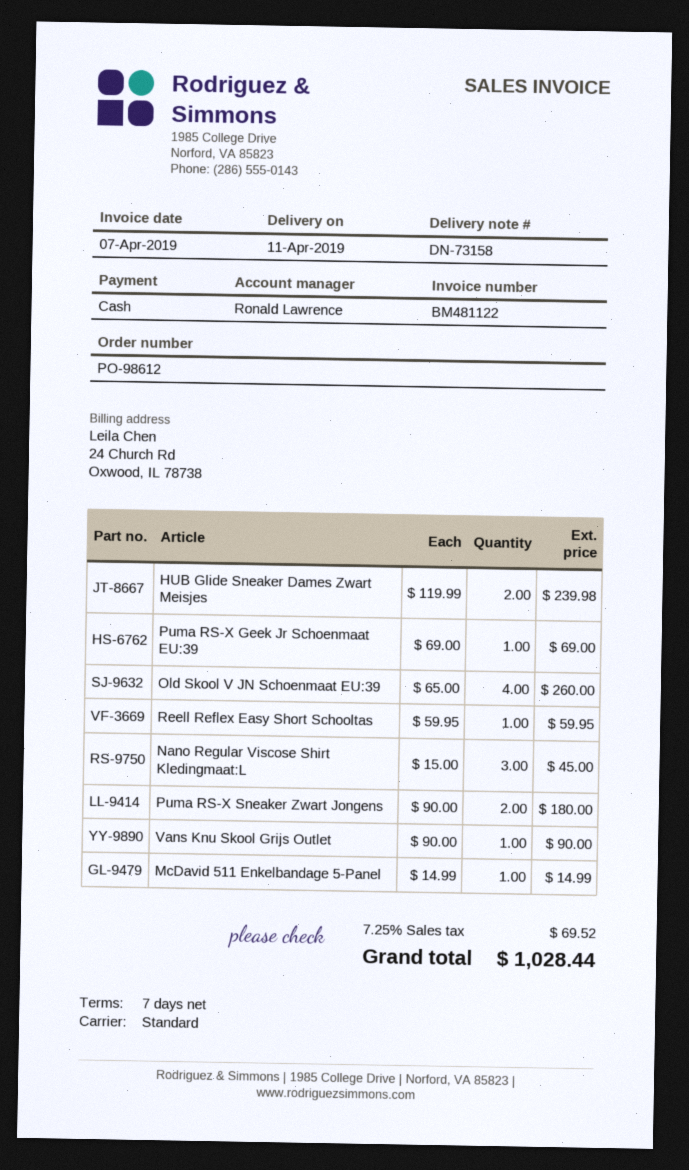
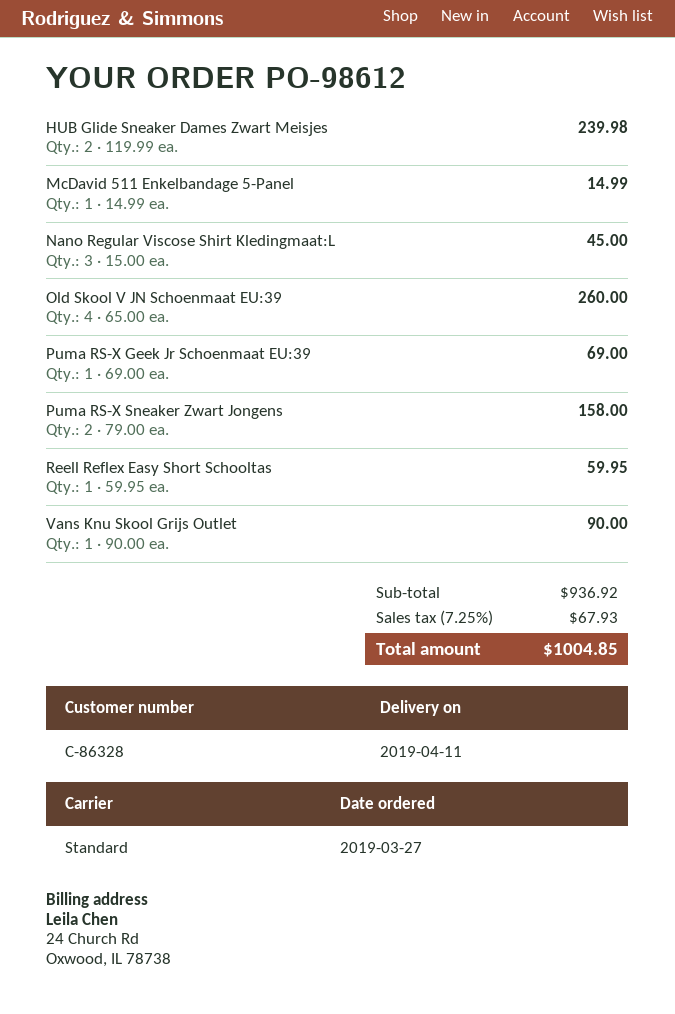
Puma RS-X Sneaker Zwart Jongens: 2 x 90.00 = 180.00 -> 2 x 79.00 = 158.00
tax: 7.25% = 69.52 -> 7.25% = 67.93
total: 1028.44 -> 1004.85

